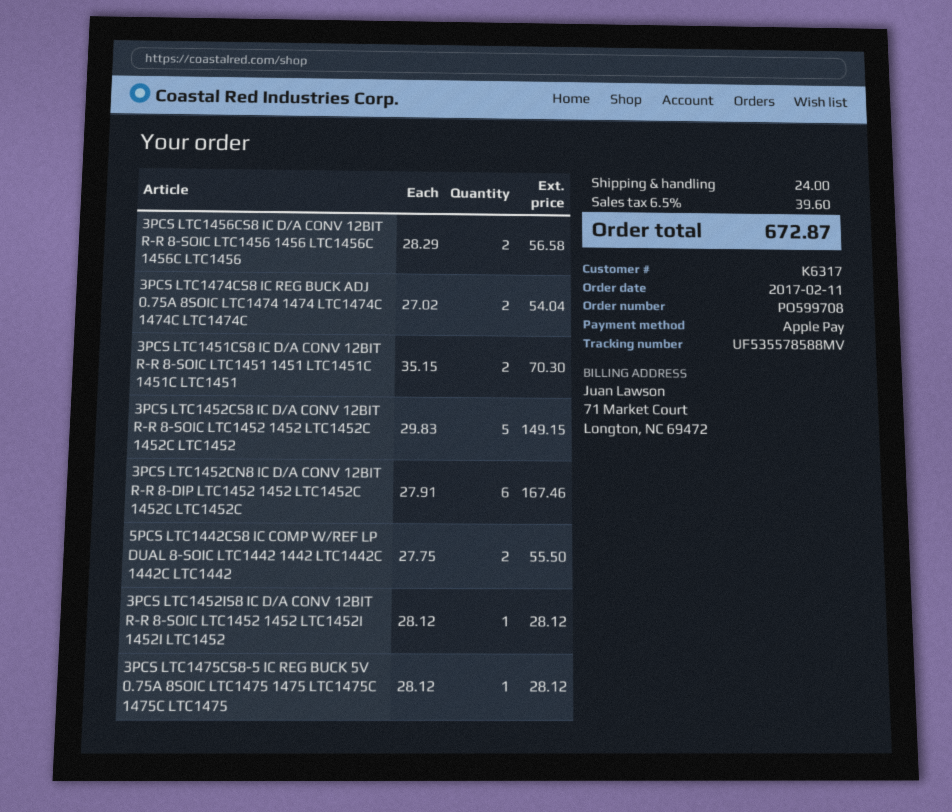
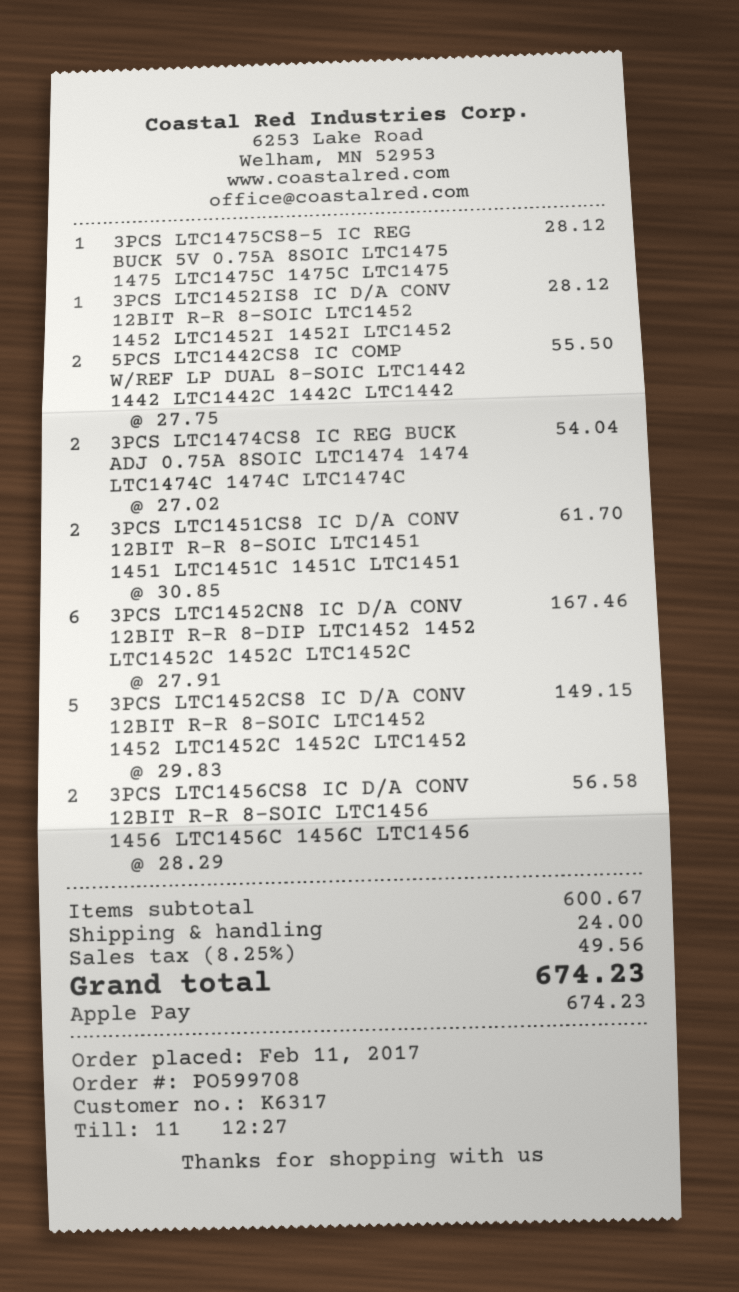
3PCS LTC1451CS8 IC D/A CONV 12BIT R-R 8-SOIC LTC1451 1451 LTC1451C 1451C LTC1451: 2 x 35.15 = 70.30 -> 2 x 30.85 = 61.70
tax: 6.5% = 39.60 -> 8.25% = 49.56
total: 672.87 -> 674.23

